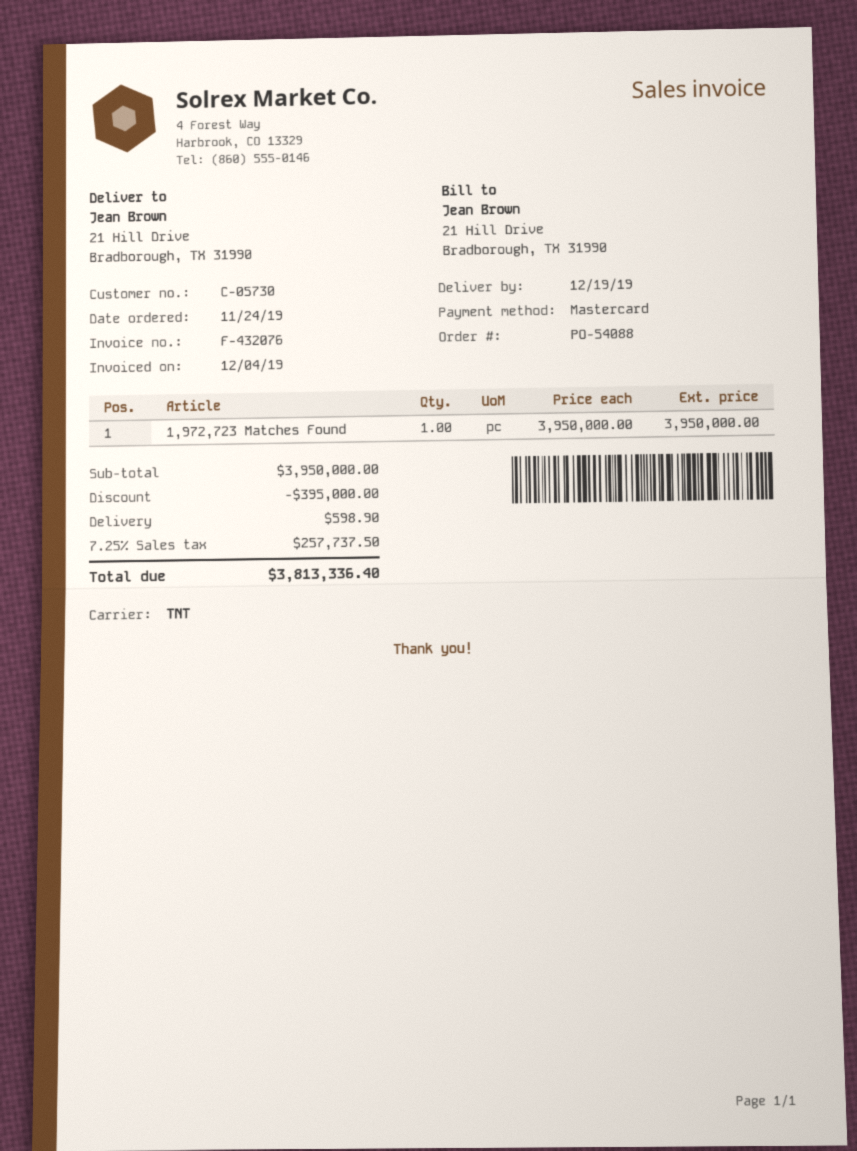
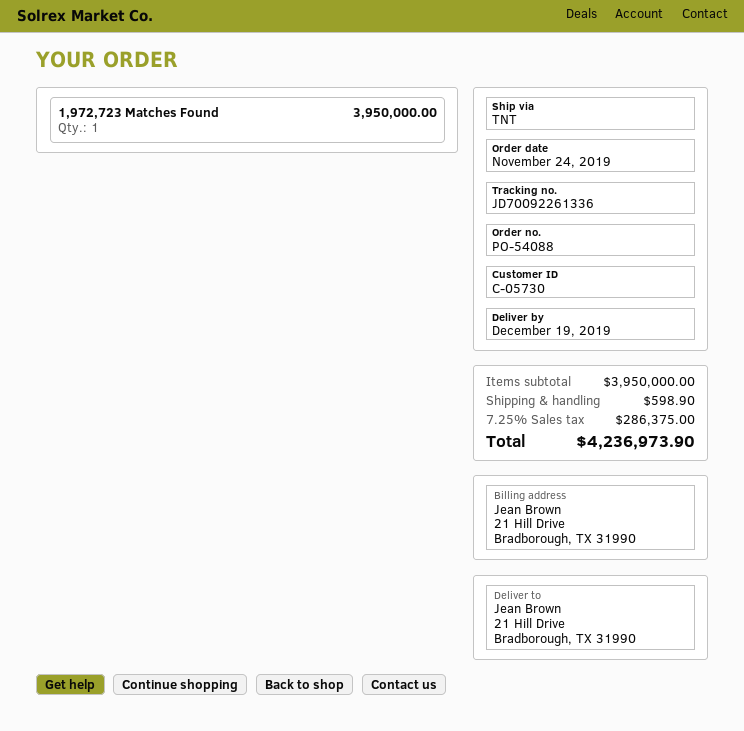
discount: 395000.00 -> none
tax: 7.25% = 257737.50 -> 7.25% = 286375.00
total: 3813336.40 -> 4236973.90

